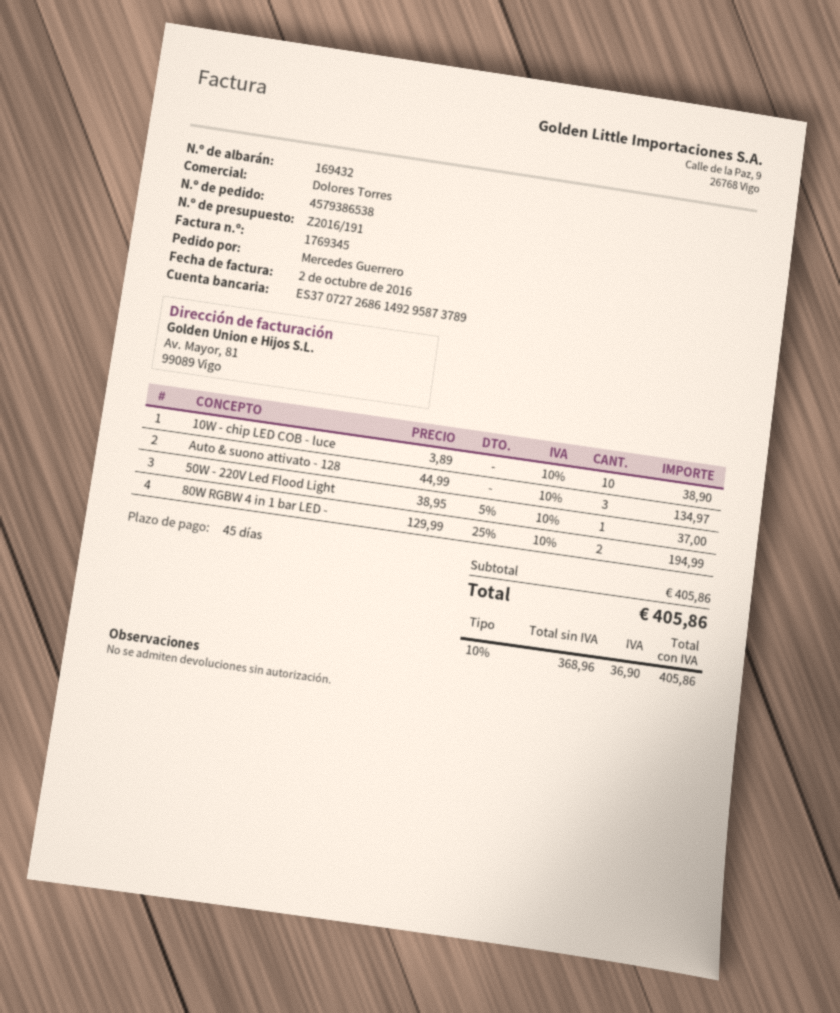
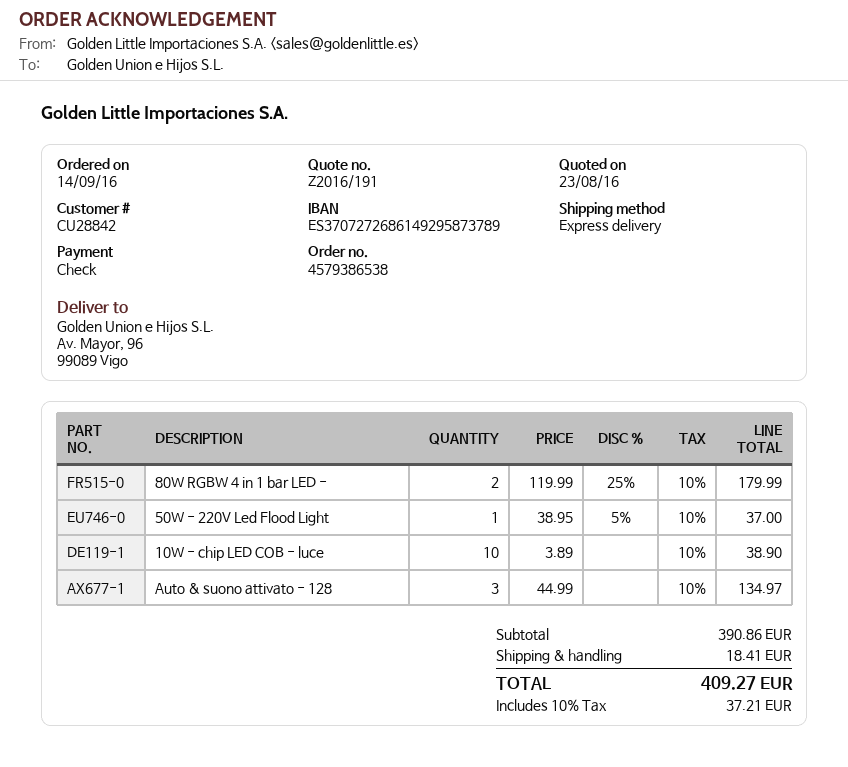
80W RGBW 4 in 1 bar LED -: 2 x 129.99 - 25% = 194.99 -> 2 x 119.99 - 25% = 179.99
subtotal: 405.86 -> 390.86
shipping: none -> 18.41
tax: 10% = 36.90 -> 10% = 37.21
total: 405.86 -> 409.27

